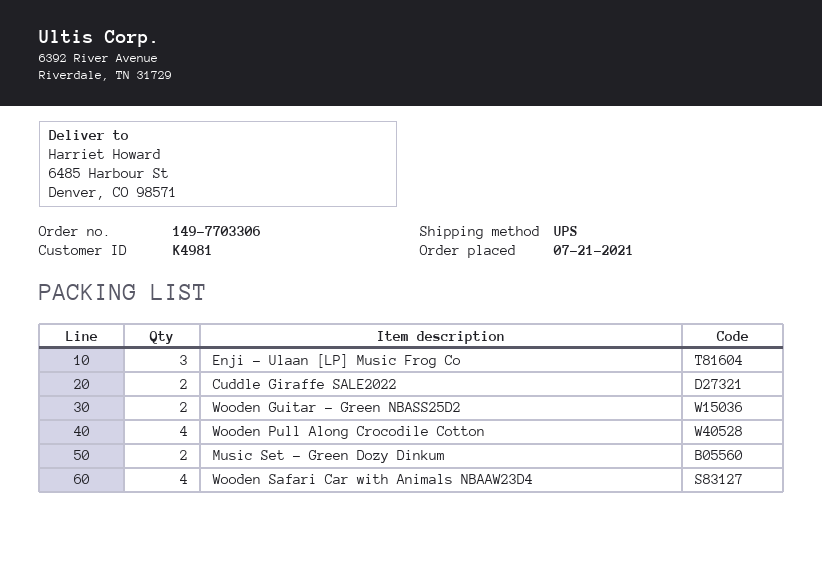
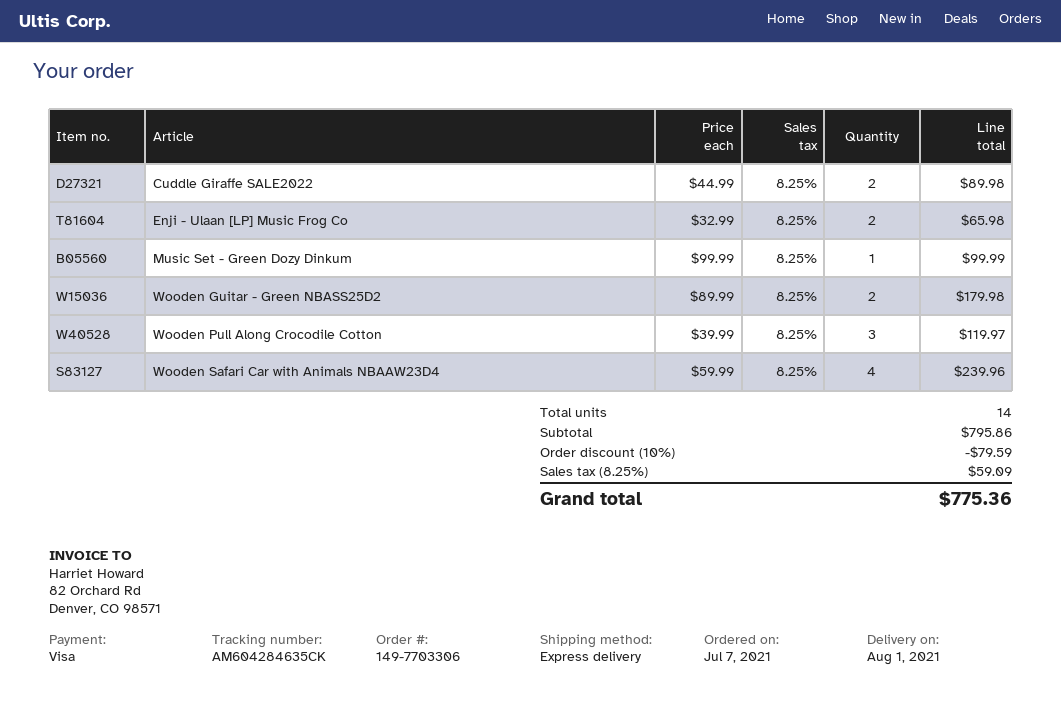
order date: 2021-07-21 -> 2021-07-07
shipping method: UPS -> express
Enji - Ulaan [LP] Music Frog Co: 3 -> 2
Wooden Pull Along Crocodile Cotton: 4 -> 3
Music Set - Green Dozy Dinkum: 2 -> 1

